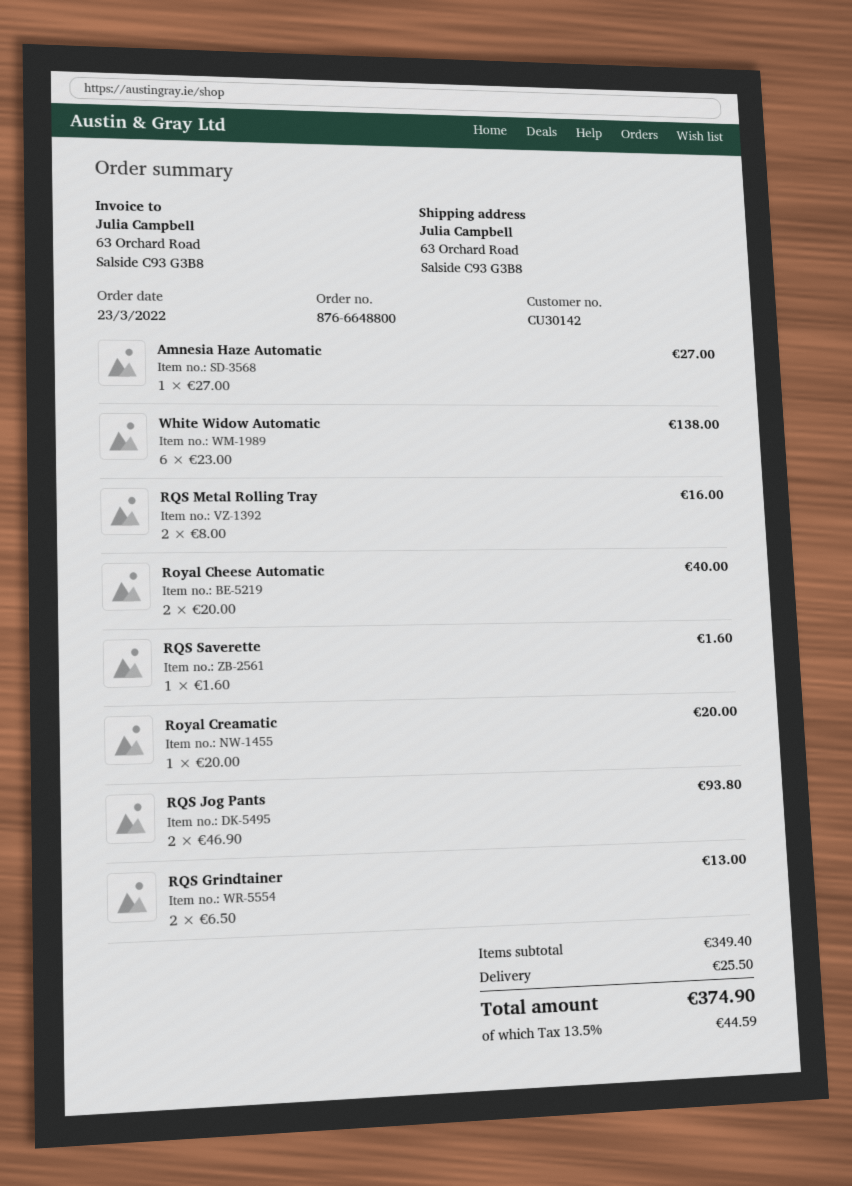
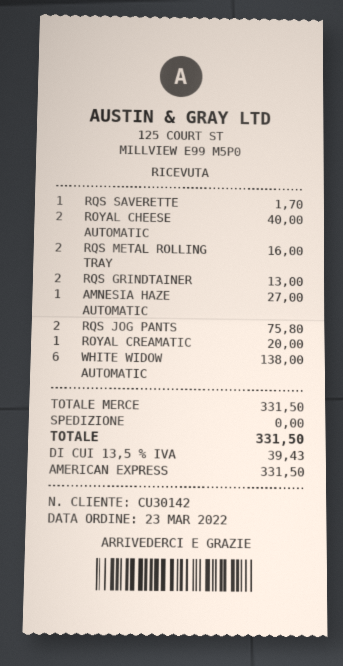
RQS Saverette: 1 for 1.60 -> 1 for 1.70
RQS Jog Pants: 2 for 93.80 -> 2 for 75.80
subtotal: 349.40 -> 331.50
shipping: 25.50 -> 0.00
tax: 13.5% = 44.59 -> 13.5% = 39.43
total: 374.90 -> 331.50

